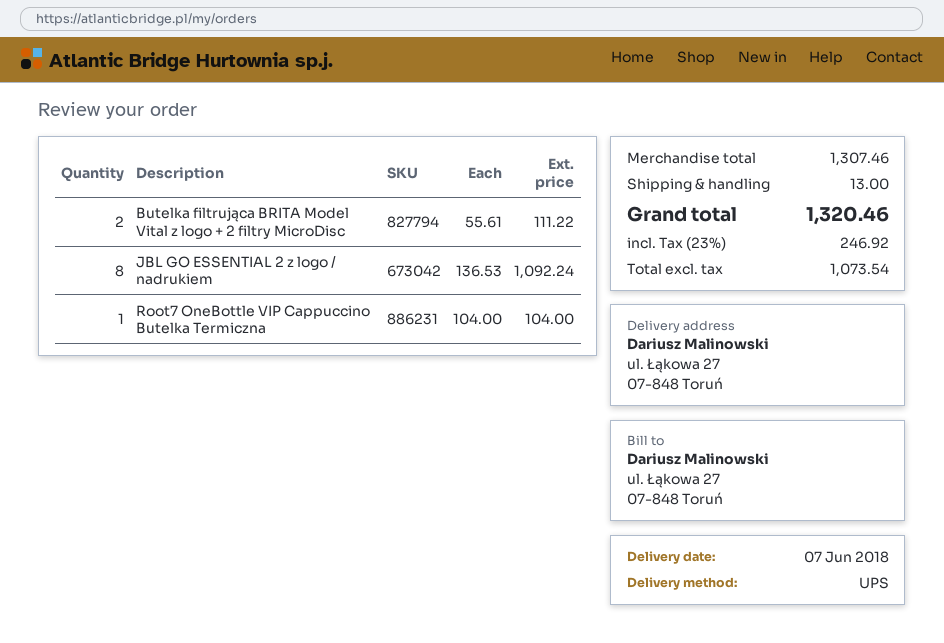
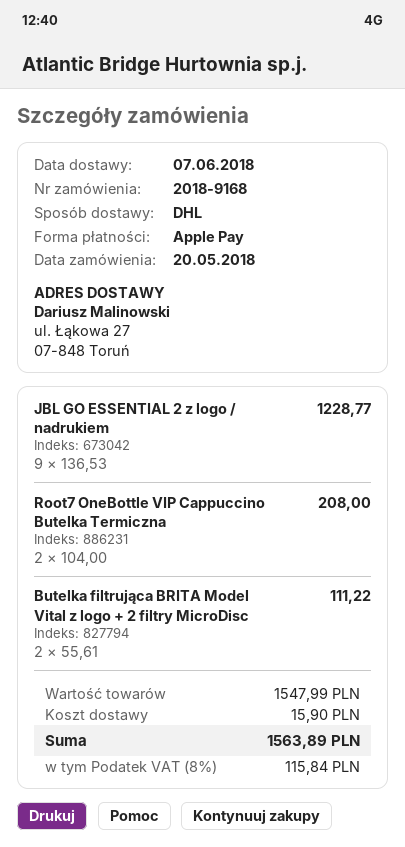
shipping method: UPS -> DHL
JBL GO ESSENTIAL 2 z logo / nadrukiem: 8 x 136.53 = 1092.24 -> 9 x 136.53 = 1228.77
Root7 OneBottle VIP Cappuccino Butelka Termiczna: 1 x 104.00 = 104.00 -> 2 x 104.00 = 208.00
subtotal: 1307.46 -> 1547.99
shipping: 13.00 -> 15.90
tax: 23% = 246.92 -> 8% = 115.84
total: 1320.46 -> 1563.89

